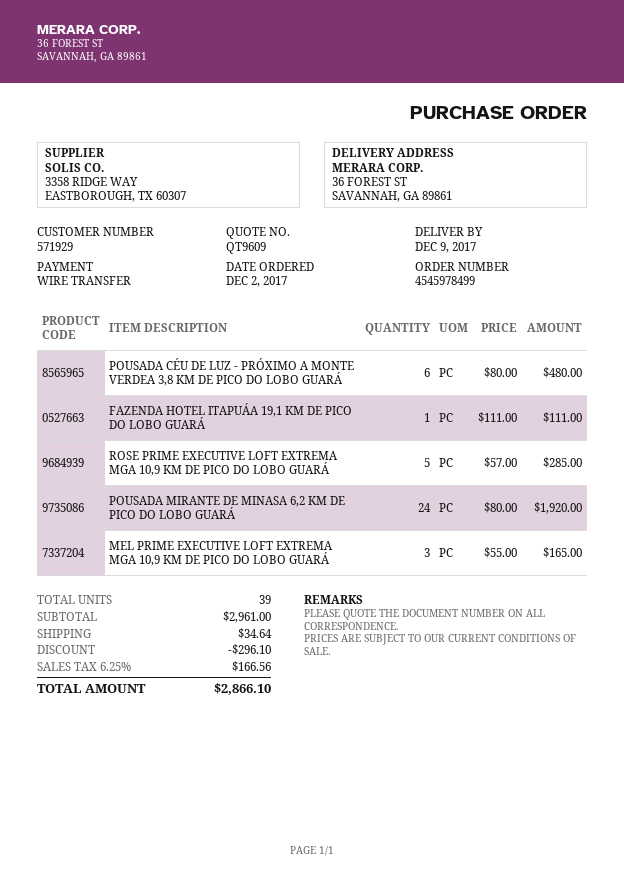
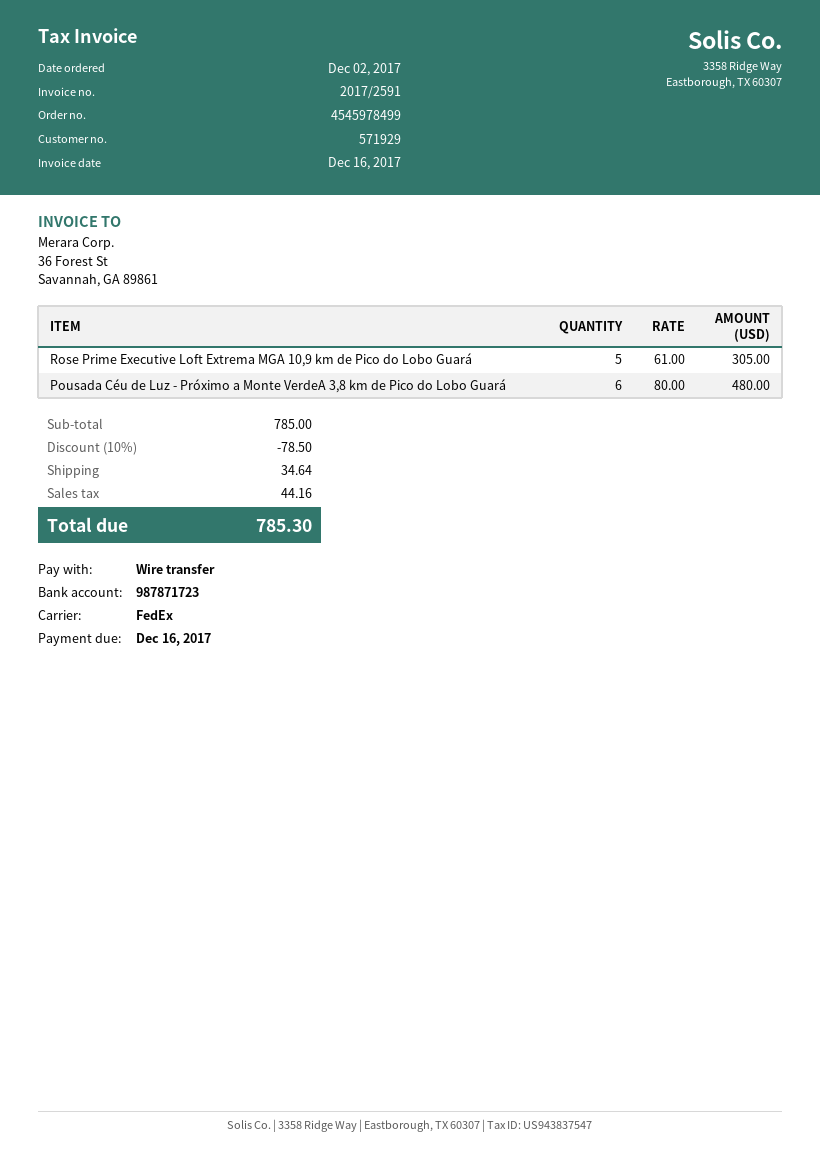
FAZENDA HOTEL ITAPUÁA 19,1 KM DE PICO DO LOBO GUARÁ: 1 x 111.00 = 111.00 -> none
ROSE PRIME EXECUTIVE LOFT EXTREMA MGA 10,9 KM DE PICO DO LOBO GUARÁ: 5 x 57.00 = 285.00 -> 5 x 61.00 = 305.00
POUSADA MIRANTE DE MINASA 6,2 KM DE PICO DO LOBO GUARÁ: 24 x 80.00 = 1920.00 -> none
MEL PRIME EXECUTIVE LOFT EXTREMA MGA 10,9 KM DE PICO DO LOBO GUARÁ: 3 x 55.00 = 165.00 -> none
subtotal: 2961.00 -> 785.00
discount: 296.10 -> 78.50
tax: 166.56 -> 44.16
total: 2866.10 -> 785.30

